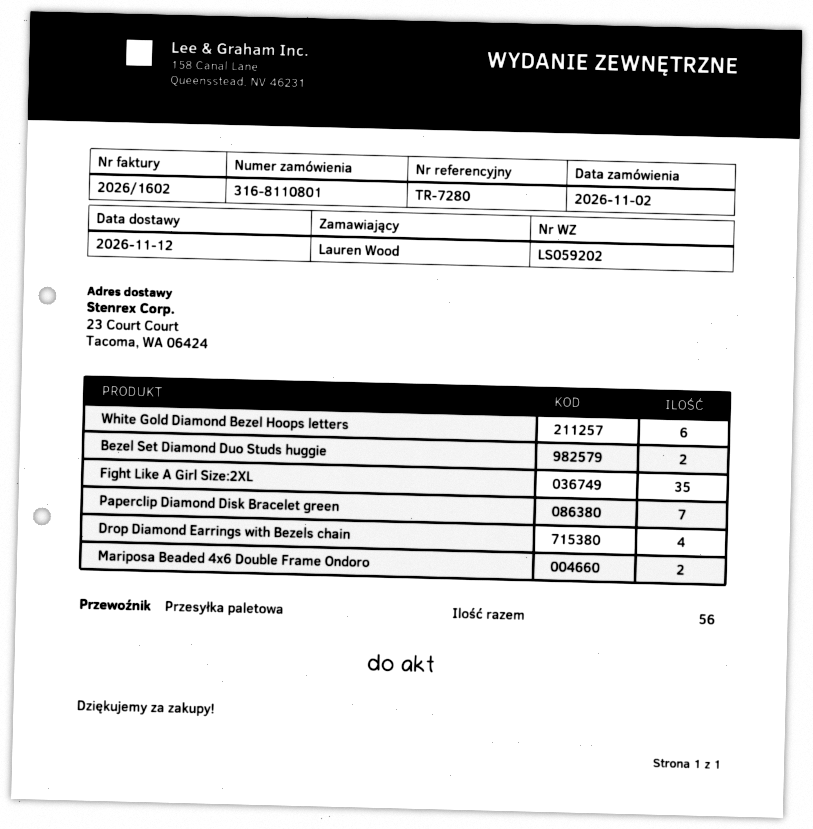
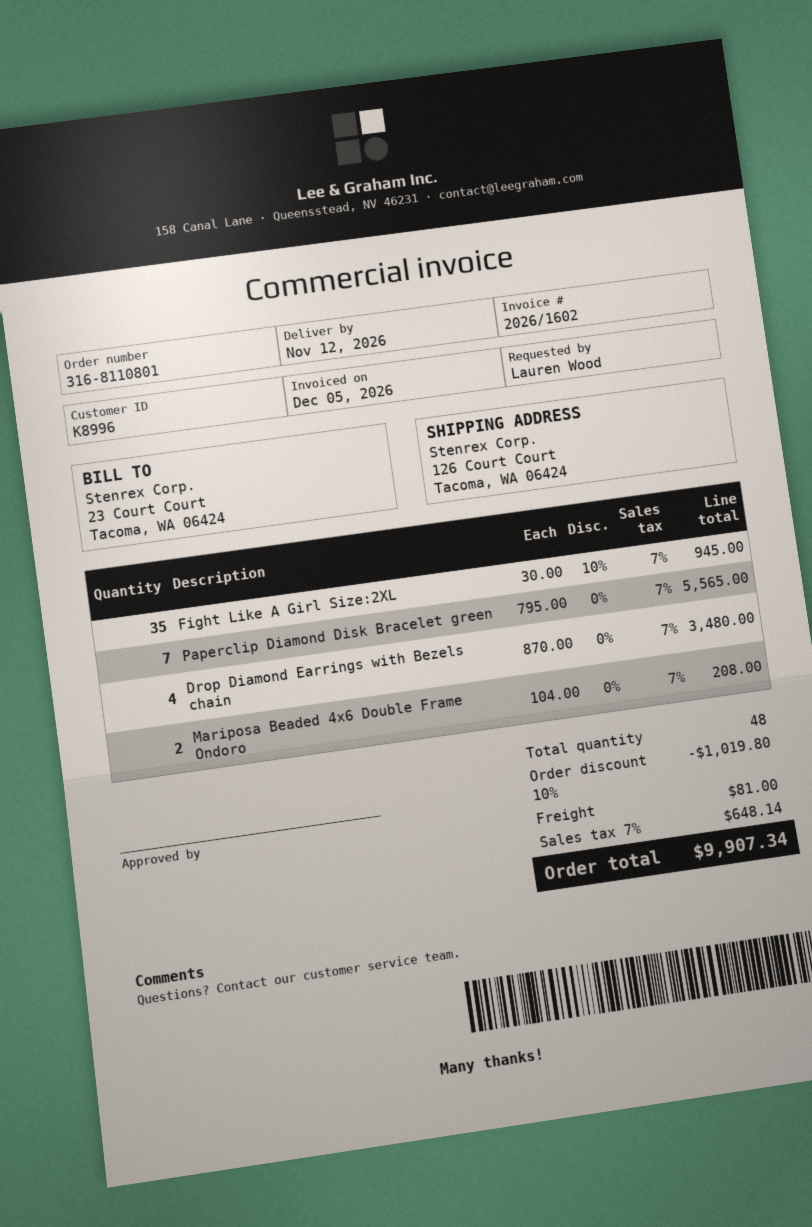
ship to: 23 Court Court, Tacoma, WA 06424 -> 126 Court Court, Tacoma, WA 06424
White Gold Diamond Bezel Hoops letters: 6 -> none
Bezel Set Diamond Duo Studs huggie: 2 -> none
total quantity: 56 -> 48

